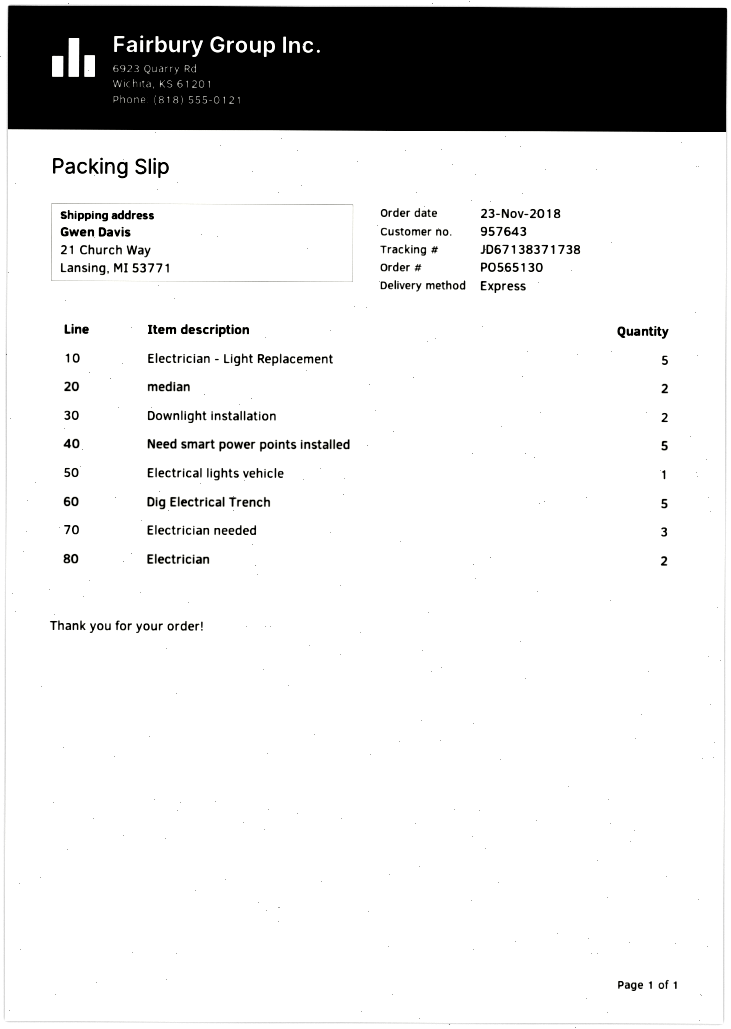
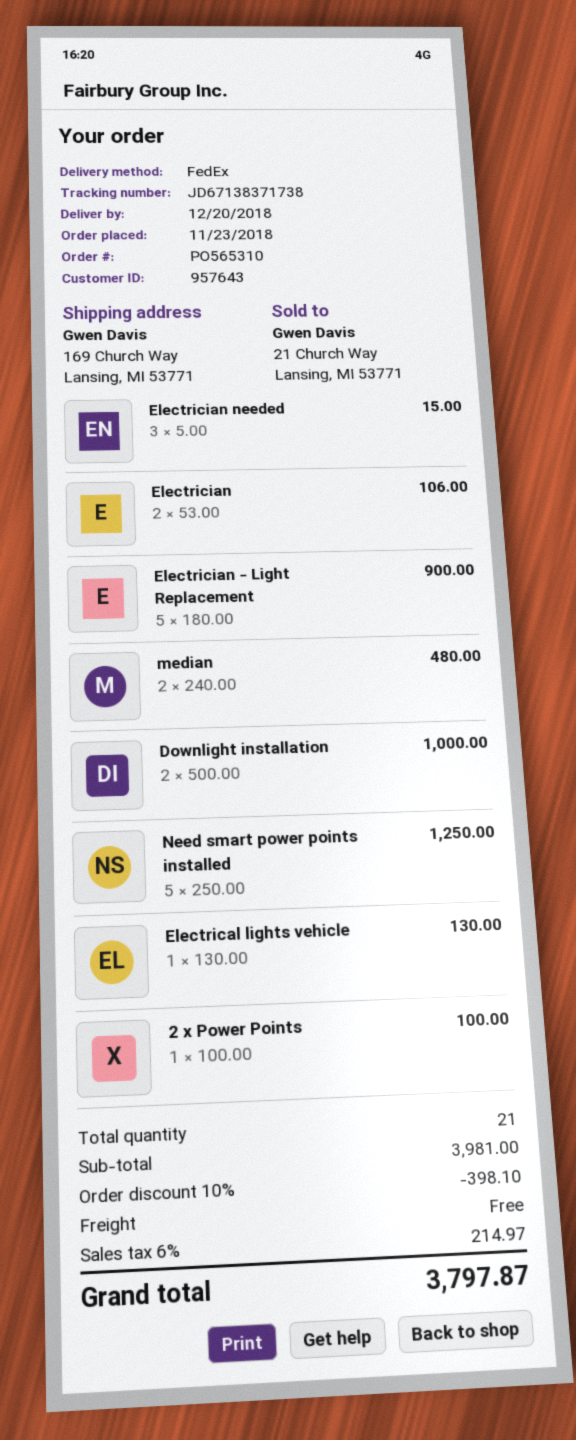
order number: PO565130 -> PO565310
shipping method: express -> FedEx
ship to: 21 Church Way, Lansing, MI 53771 -> 169 Church Way, Lansing, MI 53771
Dig Electrical Trench: 5 -> none
2 x Power Points: none -> 1

